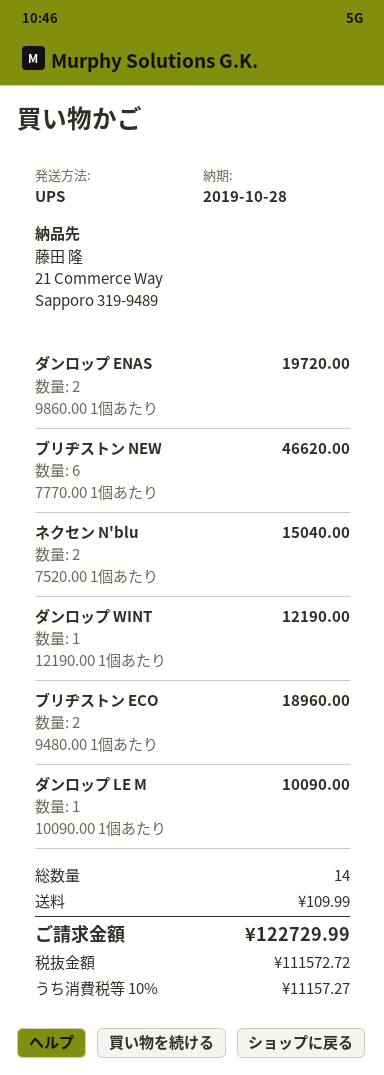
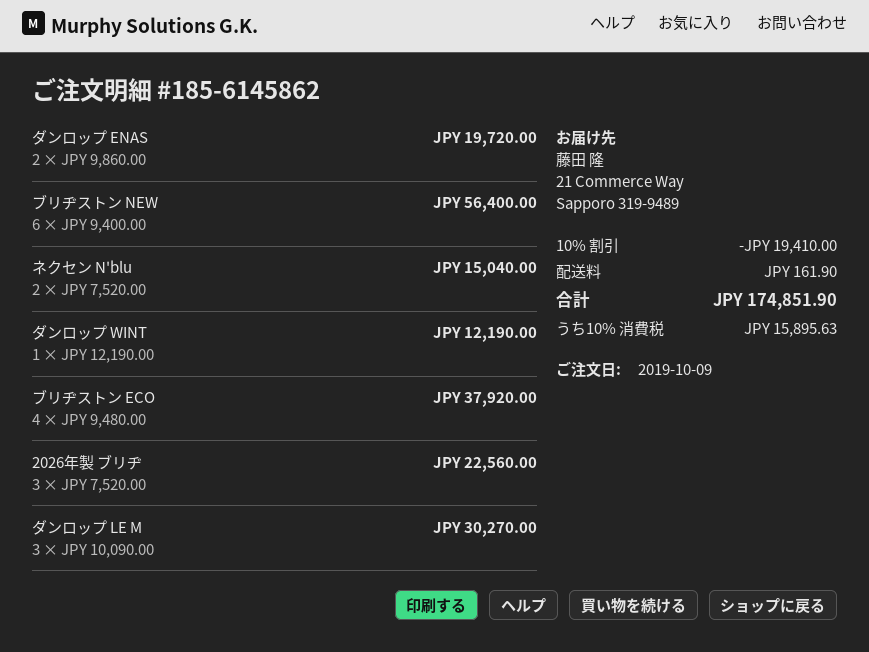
ブリヂストン NEW: 6 x 7770.00 = 46620.00 -> 6 x 9400.00 = 56400.00
ブリヂストン ECO: 2 x 9480.00 = 18960.00 -> 4 x 9480.00 = 37920.00
ダンロップ LE M: 1 x 10090.00 = 10090.00 -> 3 x 10090.00 = 30270.00
2026年製 ブリヂ: none -> 3 x 7520.00 = 22560.00
discount: none -> 10% = 19410.00
shipping: 109.99 -> 161.90
tax: 10% = 11157.27 -> 10% = 15895.63
total: 122729.99 -> 174851.90

